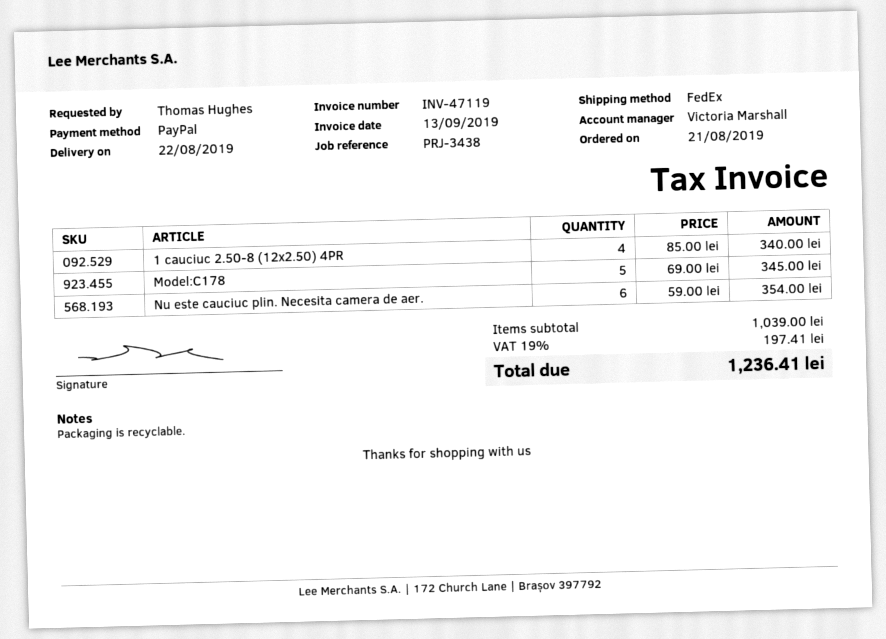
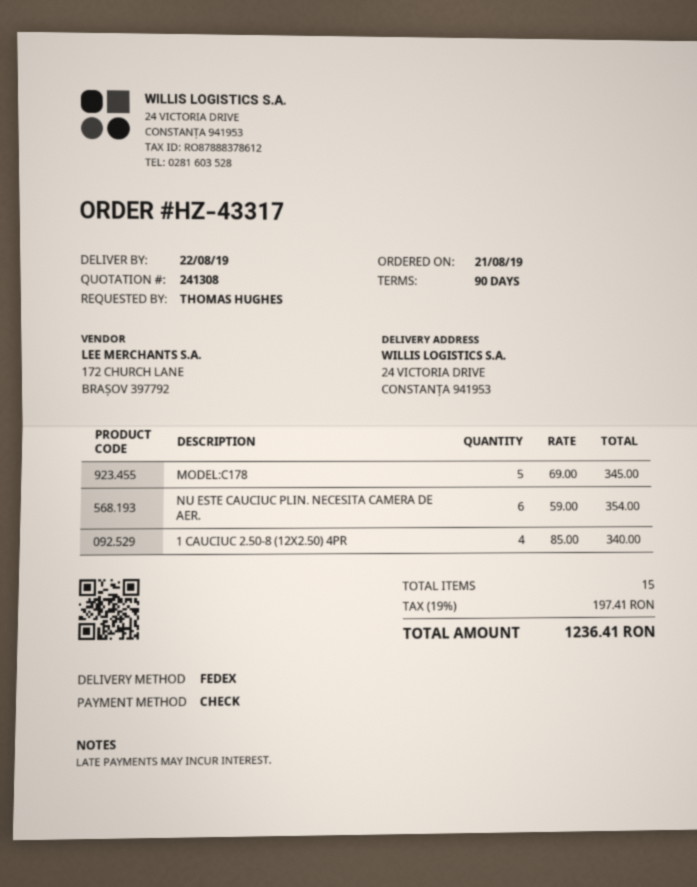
payment method: PayPal -> cheque

